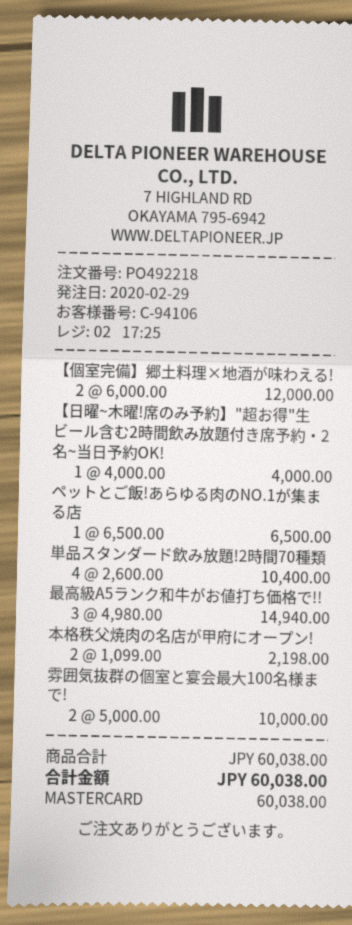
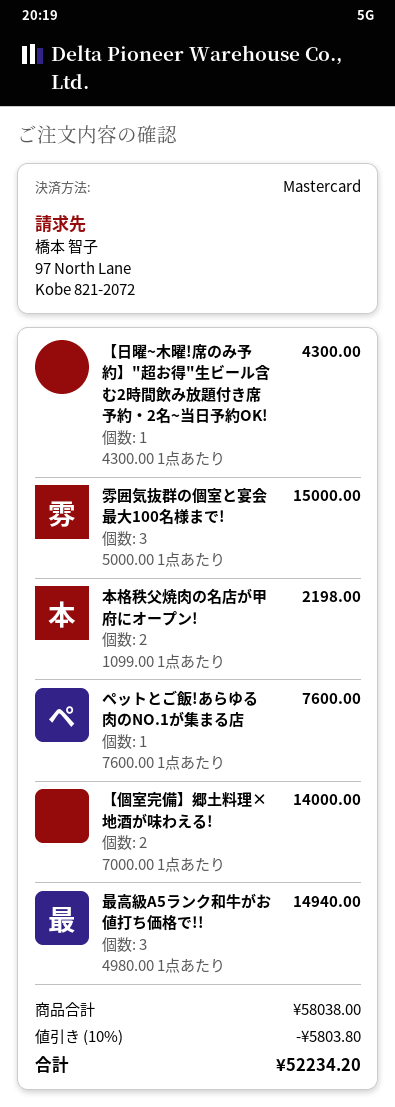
【個室完備】郷土料理×地酒が味わえる!: 2 x 6000.00 = 12000.00 -> 2 x 7000.00 = 14000.00
【日曜~木曜!席のみ予約】"超お得"生ビール含む2時間飲み放題付き席予約・2名~当日予約OK!: 1 x 4000.00 = 4000.00 -> 1 x 4300.00 = 4300.00
ペットとご飯!あらゆる肉のNO.1が集まる店: 1 x 6500.00 = 6500.00 -> 1 x 7600.00 = 7600.00
単品スタンダード飲み放題!2時間70種類: 4 x 2600.00 = 10400.00 -> none
雰囲気抜群の個室と宴会最大100名様まで!: 2 x 5000.00 = 10000.00 -> 3 x 5000.00 = 15000.00
subtotal: 60038.00 -> 58038.00
discount: none -> 10% = 5803.80
total: 60038.00 -> 52234.20

